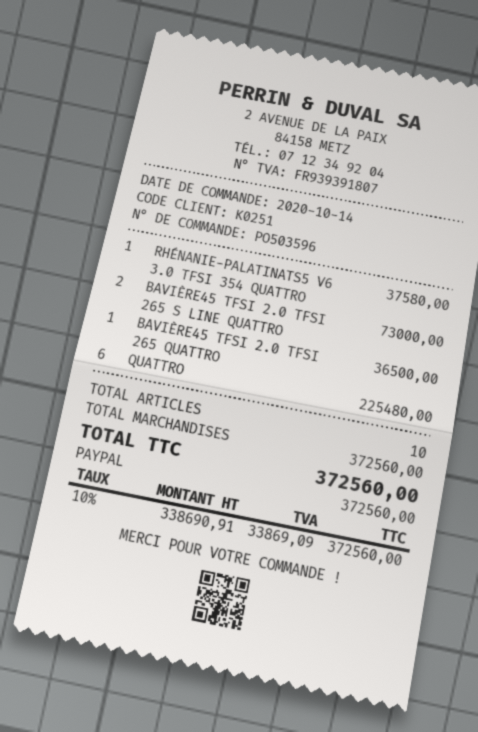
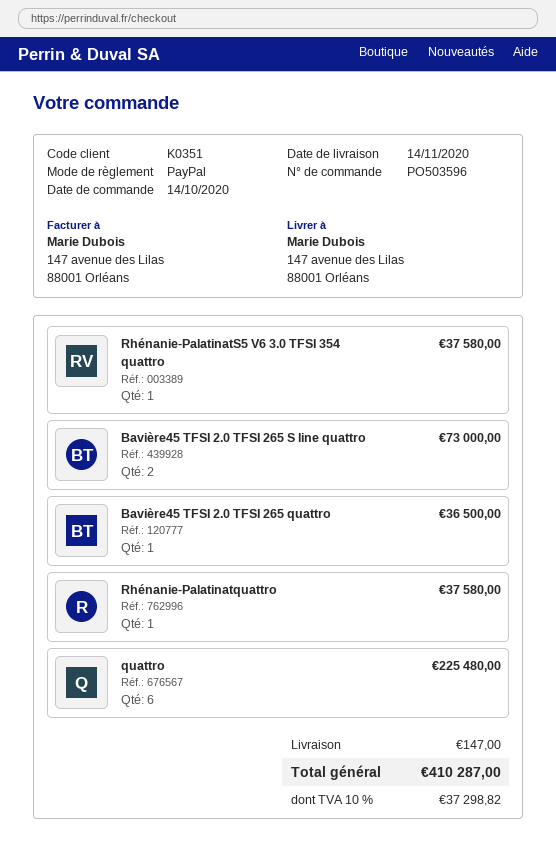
customer number: K0251 -> K0351
Rhénanie-Palatinatquattro: none -> 1 for 37580.00
shipping: none -> 147.00
tax: 10% = 33869.09 -> 10% = 37298.82
total: 372560.00 -> 410287.00

